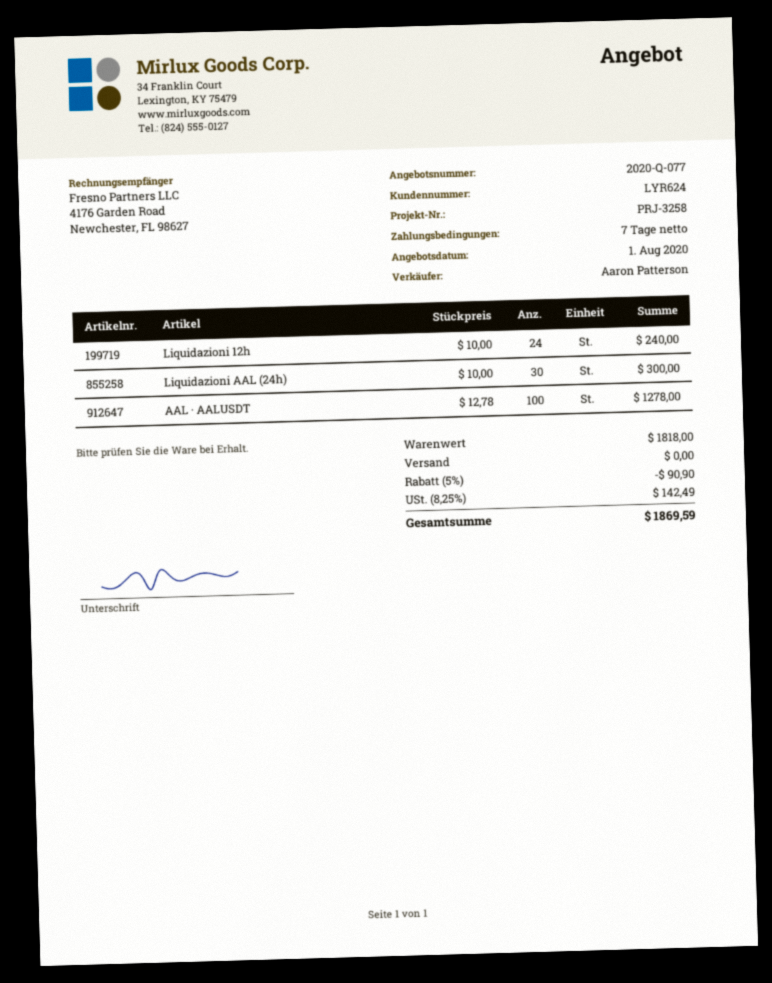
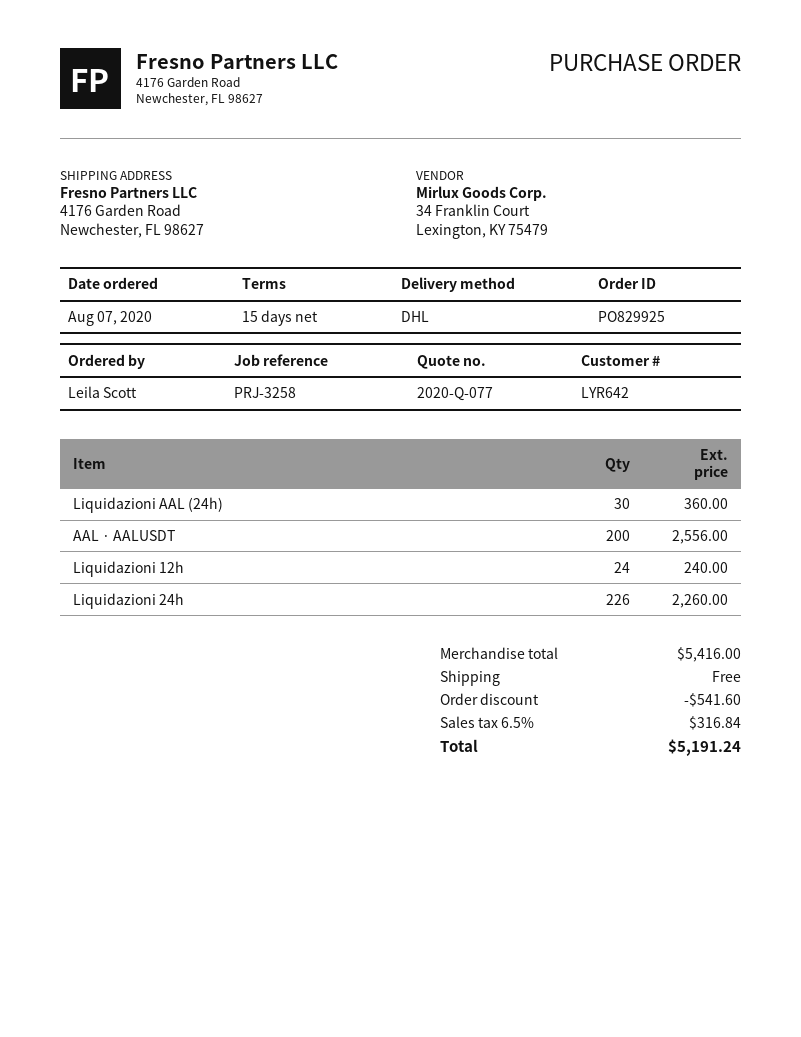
payment terms: 7 days -> 15 days
customer number: LYR624 -> LYR642
Liquidazioni AAL (24h): 30 for 300.00 -> 30 for 360.00
AAL · AALUSDT: 100 for 1278.00 -> 200 for 2556.00
Liquidazioni 24h: none -> 226 for 2260.00
subtotal: 1818.00 -> 5416.00
discount: 90.90 -> 541.60
tax: 8.25% = 142.49 -> 6.5% = 316.84
total: 1869.59 -> 5191.24

